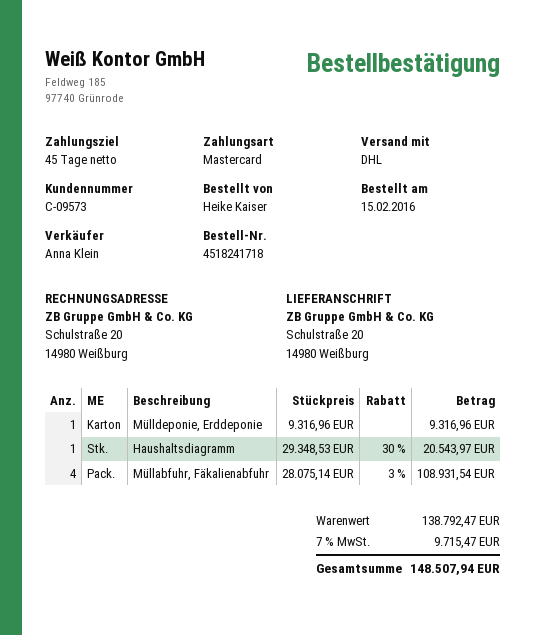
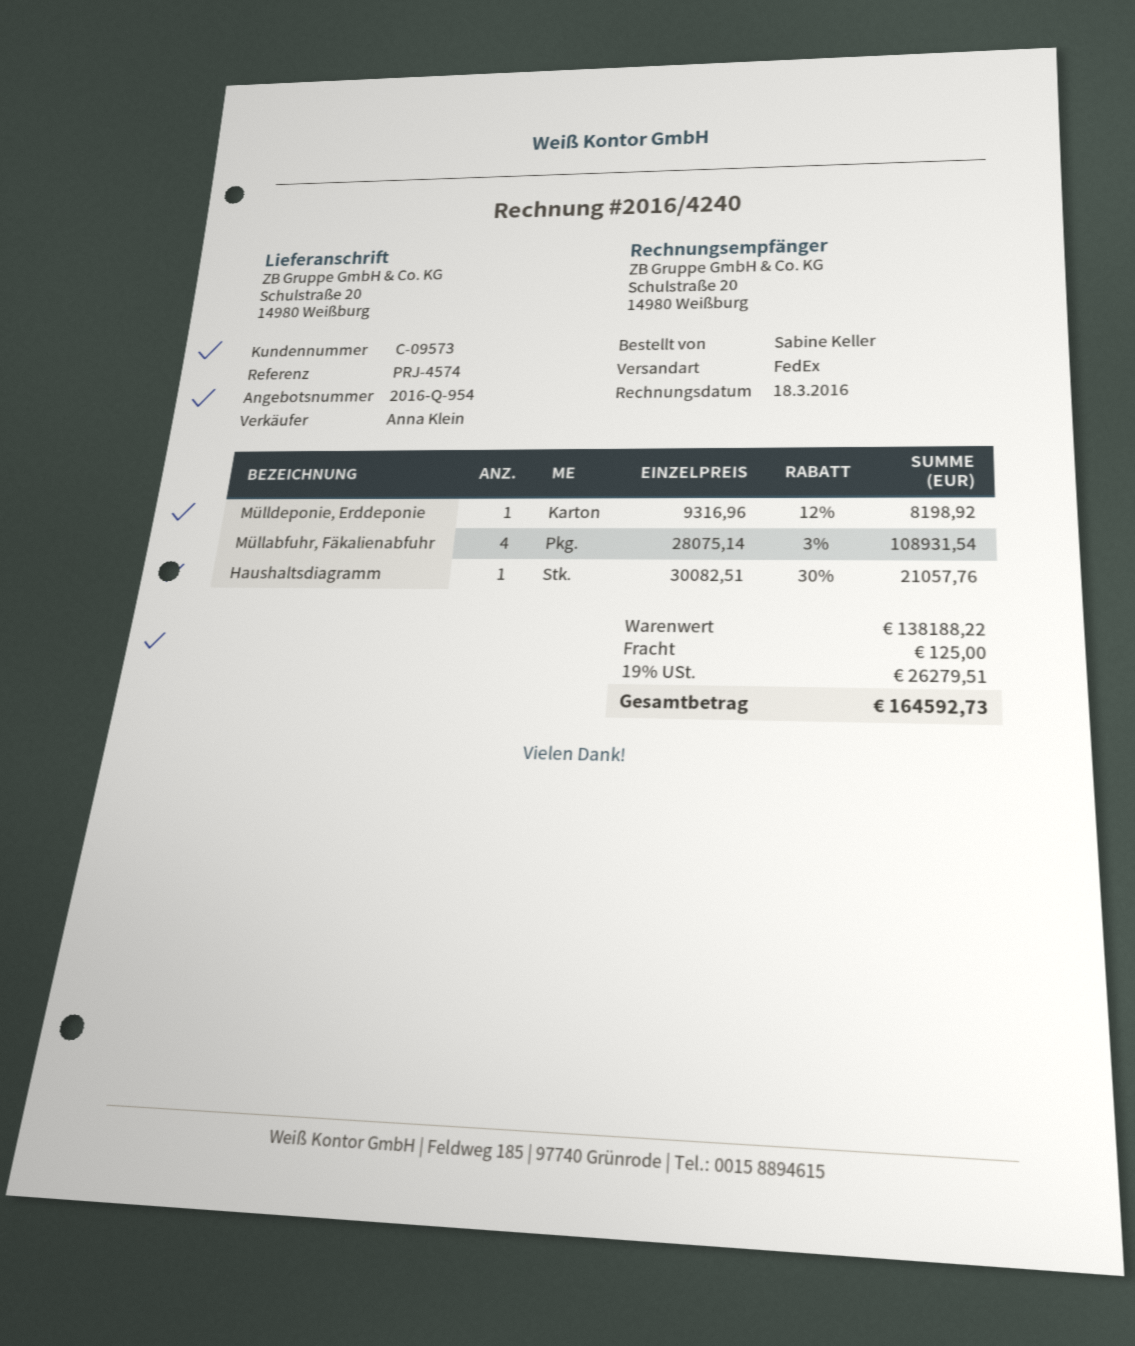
ordered by: Heike Kaiser -> Sabine Keller
shipping method: DHL -> FedEx
Mülldeponie, Erddeponie: 1 x 9316.96 = 9316.96 -> 1 x 9316.96 - 12% = 8198.92
Haushaltsdiagramm: 1 x 29348.53 - 30% = 20543.97 -> 1 x 30082.51 - 30% = 21057.76
subtotal: 138792.47 -> 138188.22
shipping: none -> 125.00
tax: 7% = 9715.47 -> 19% = 26279.51
total: 148507.94 -> 164592.73

